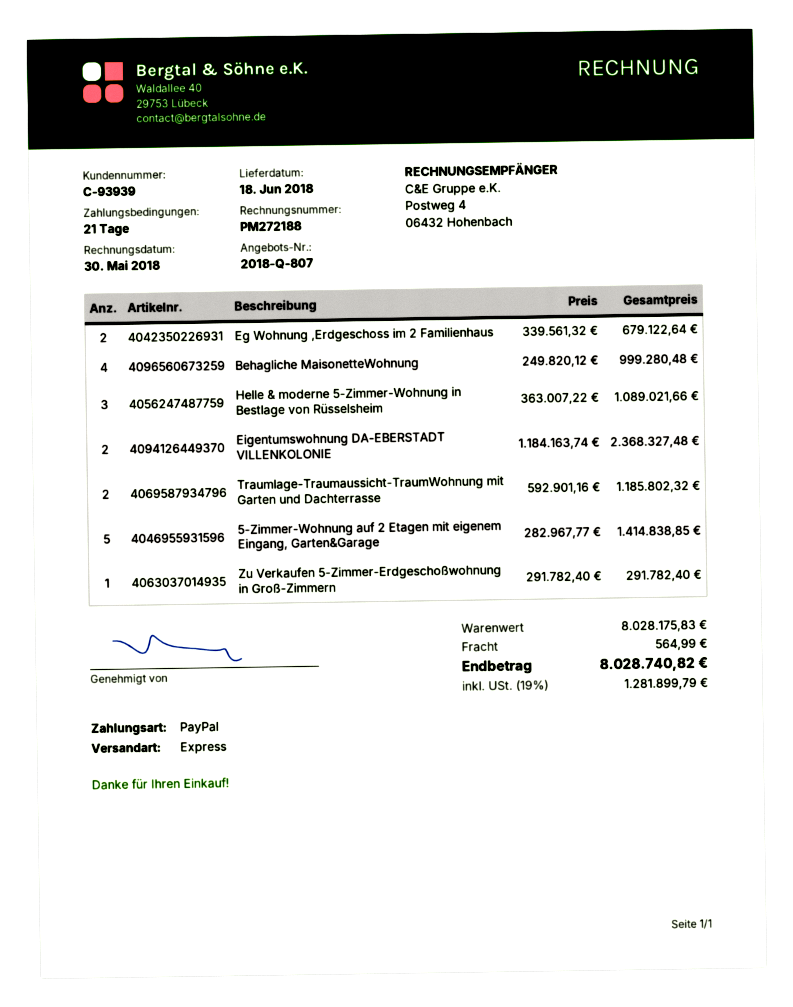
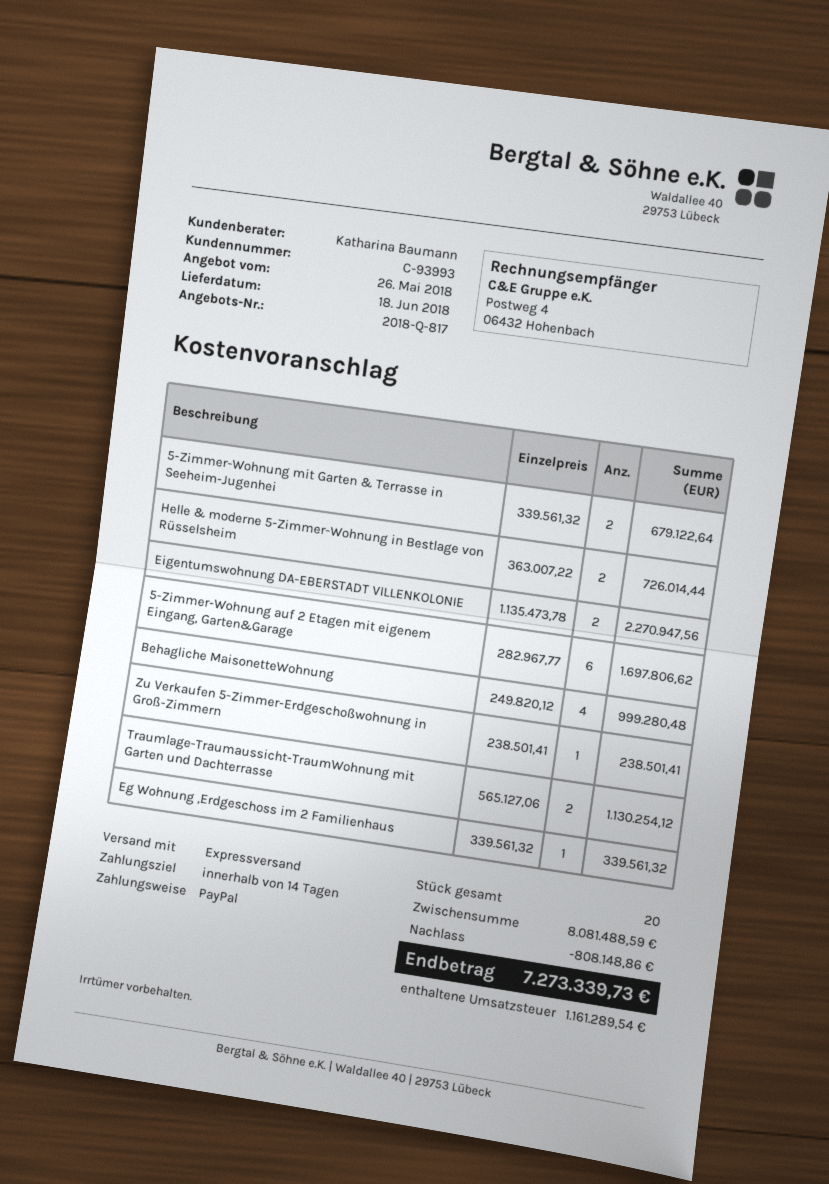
quote number: 2018-Q-807 -> 2018-Q-817
payment terms: 21 days -> 14 days
customer number: C-93939 -> C-93993
Eg Wohnung ,Erdgeschoss im 2 Familienhaus: 2 x 339561.32 = 679122.64 -> 1 x 339561.32 = 339561.32
Helle & moderne 5-Zimmer-Wohnung in Bestlage von Rüsselsheim: 3 x 363007.22 = 1089021.66 -> 2 x 363007.22 = 726014.44
Eigentumswohnung DA-EBERSTADT VILLENKOLONIE: 2 x 1184163.74 = 2368327.48 -> 2 x 1135473.78 = 2270947.56
Traumlage-Traumaussicht-TraumWohnung mit Garten und Dachterrasse: 2 x 592901.16 = 1185802.32 -> 2 x 565127.06 = 1130254.12
5-Zimmer-Wohnung auf 2 Etagen mit eigenem Eingang, Garten&Garage: 5 x 282967.77 = 1414838.85 -> 6 x 282967.77 = 1697806.62
Zu Verkaufen 5-Zimmer-Erdgeschoßwohnung in Groß-Zimmern: 1 x 291782.40 = 291782.40 -> 1 x 238501.41 = 238501.41
5-Zimmer-Wohnung mit Garten & Terrasse in Seeheim-Jugenhei: none -> 2 x 339561.32 = 679122.64
subtotal: 8028175.83 -> 8081488.59
discount: none -> 808148.86
shipping: 564.99 -> none
tax: 1281899.79 -> 1161289.54
total: 8028740.82 -> 7273339.73

